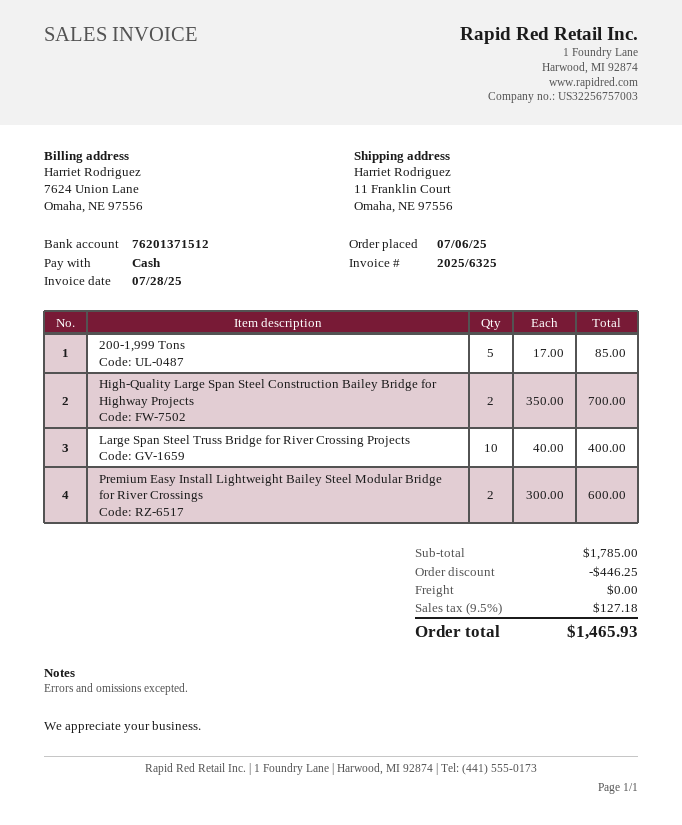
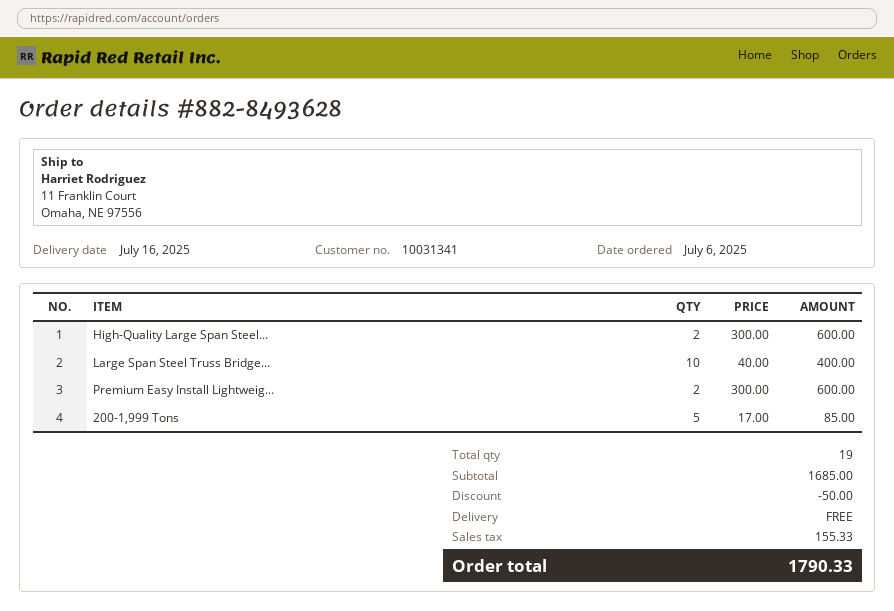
High-Quality Large Span Steel Construction Bailey Bridge for Highway Projects: 2 x 350.00 = 700.00 -> 2 x 300.00 = 600.00
subtotal: 1785.00 -> 1685.00
discount: 446.25 -> 50.00
tax: 127.18 -> 155.33
total: 1465.93 -> 1790.33

